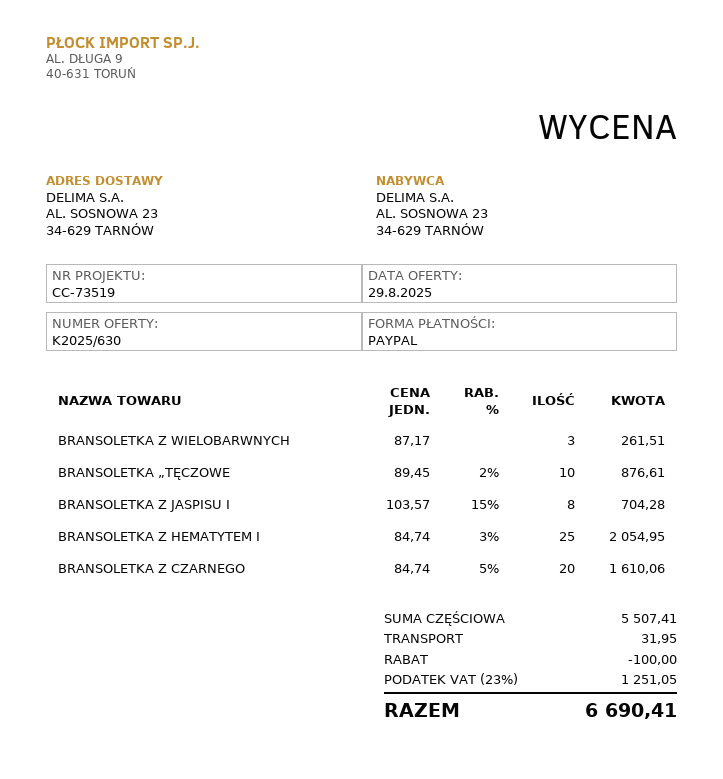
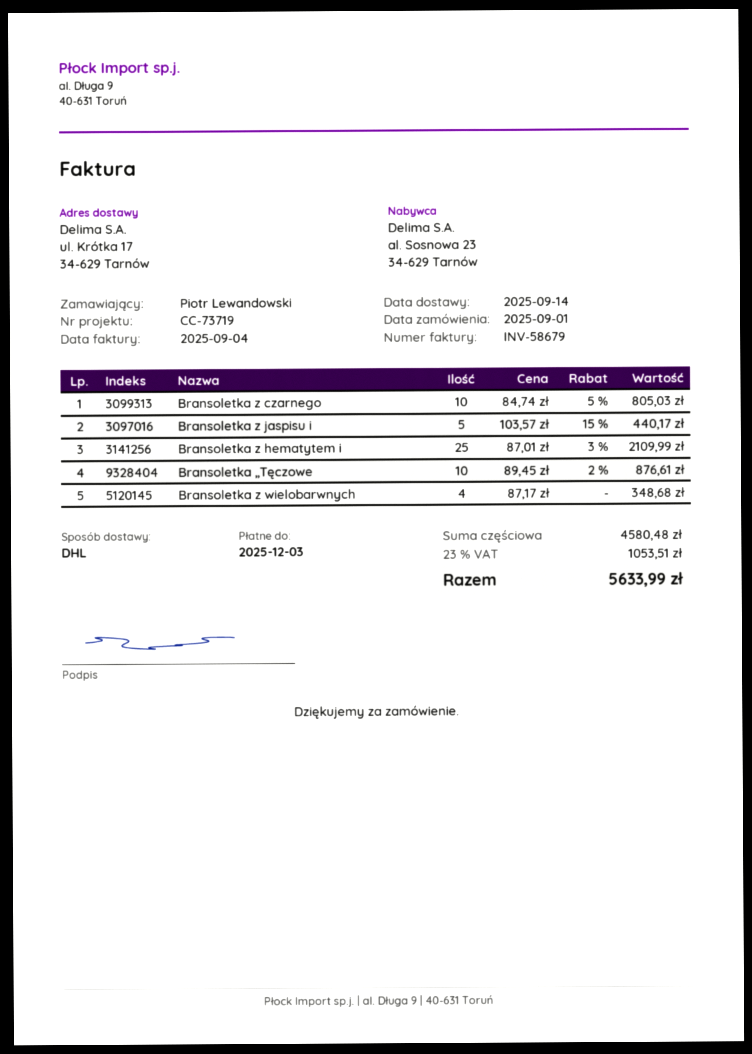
reference: CC-73519 -> CC-73719
ship to: AL. SOSNOWA 23, 34-629 TARNÓW -> ul. Krótka 17, 34-629 Tarnów
BRANSOLETKA Z WIELOBARWNYCH: 3 x 87.17 = 261.51 -> 4 x 87.17 = 348.68
BRANSOLETKA Z JASPISU I: 8 x 103.57 - 15% = 704.28 -> 5 x 103.57 - 15% = 440.17
BRANSOLETKA Z HEMATYTEM I: 25 x 84.74 - 3% = 2054.95 -> 25 x 87.01 - 3% = 2109.99
BRANSOLETKA Z CZARNEGO: 20 x 84.74 - 5% = 1610.06 -> 10 x 84.74 - 5% = 805.03
subtotal: 5507.41 -> 4580.48
discount: 100.00 -> none
shipping: 31.95 -> none
tax: 23% = 1251.05 -> 23% = 1053.51
total: 6690.41 -> 5633.99

